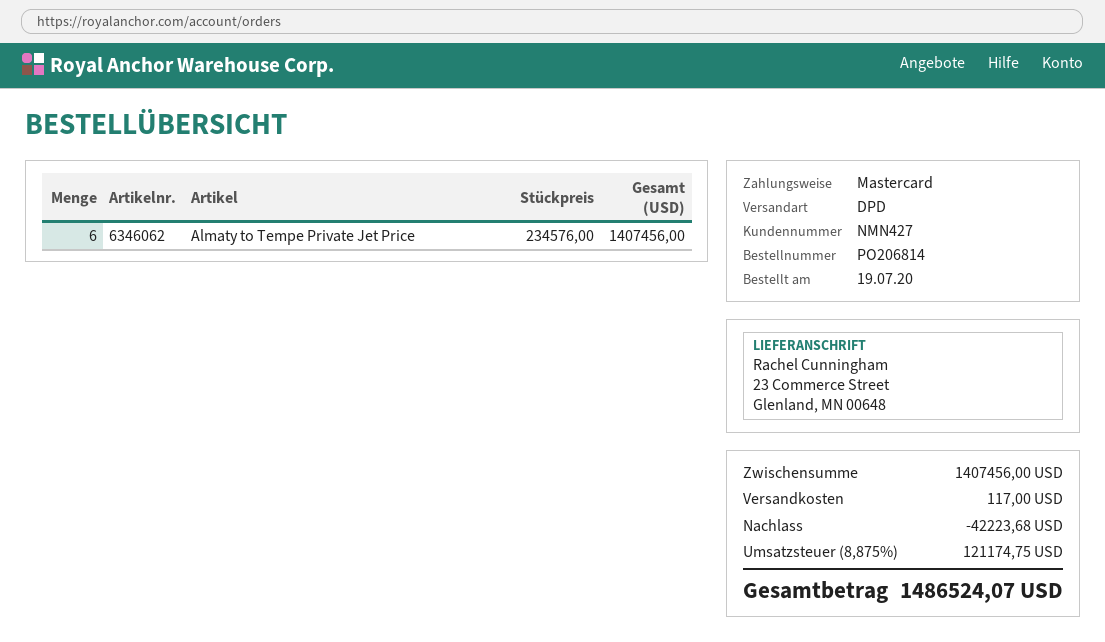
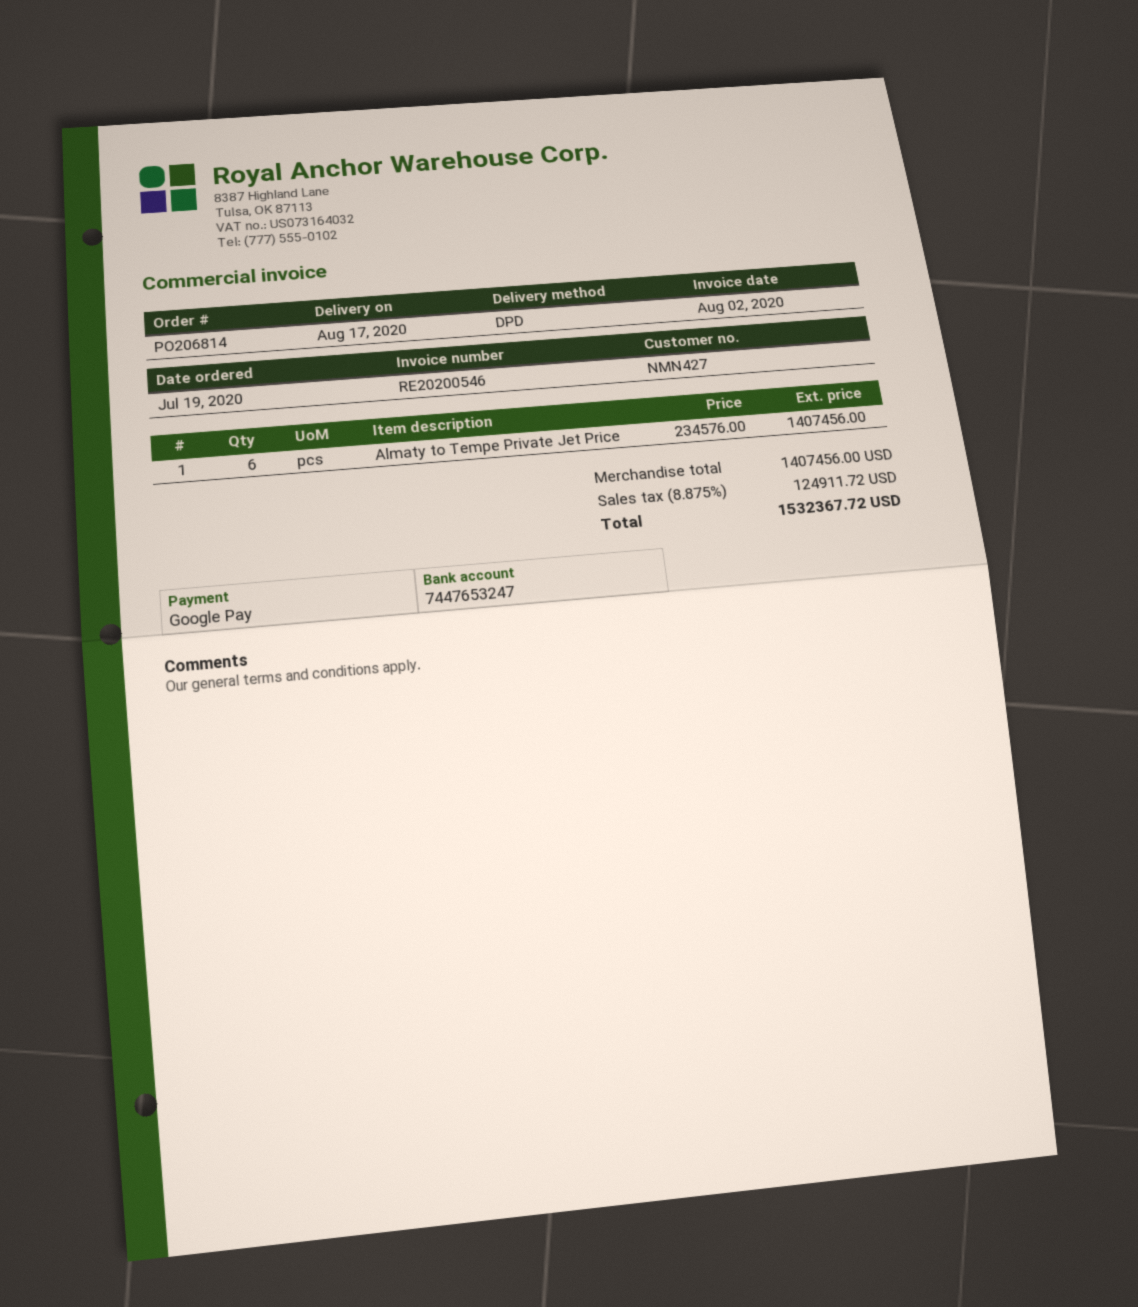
payment method: Mastercard -> Google Pay
discount: 42223.68 -> none
shipping: 117.00 -> none
tax: 8.875% = 121174.75 -> 8.875% = 124911.72
total: 1486524.07 -> 1532367.72

